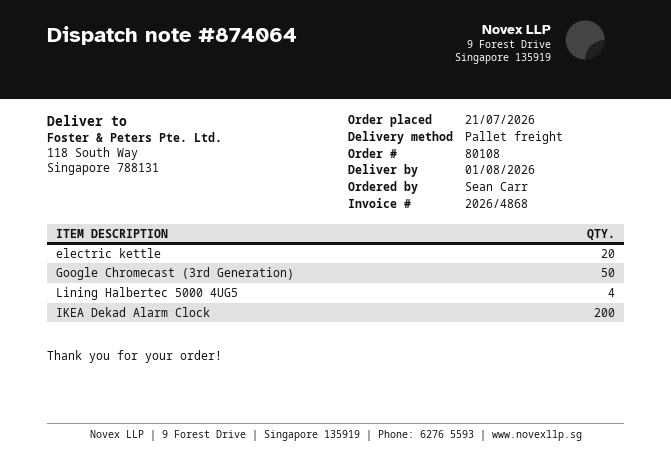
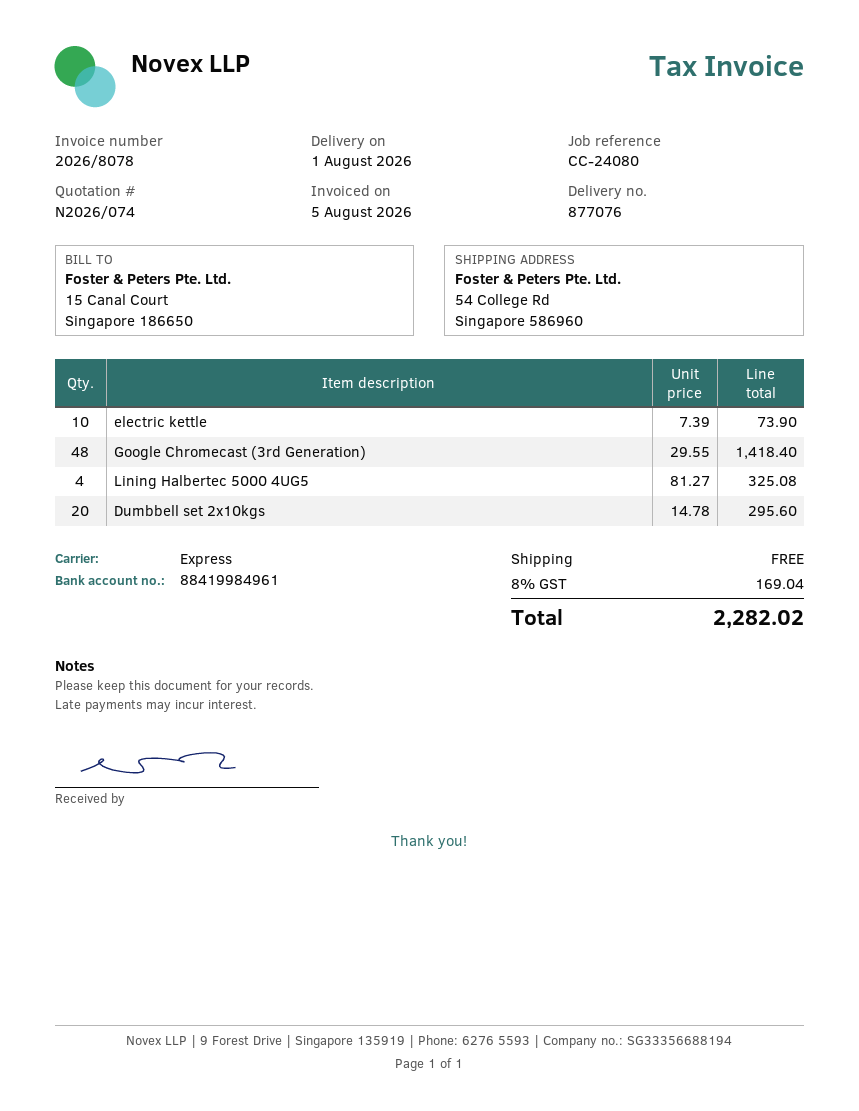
delivery note number: 874064 -> 877076
invoice number: 2026/4868 -> 2026/8078
shipping method: pallet freight -> express
ship to: 118 South Way, Singapore 788131 -> 54 College Rd, Singapore 586960
electric kettle: 20 -> 10
Google Chromecast (3rd Generation): 50 -> 48
IKEA Dekad Alarm Clock: 200 -> none
Dumbbell set 2x10kgs: none -> 20

